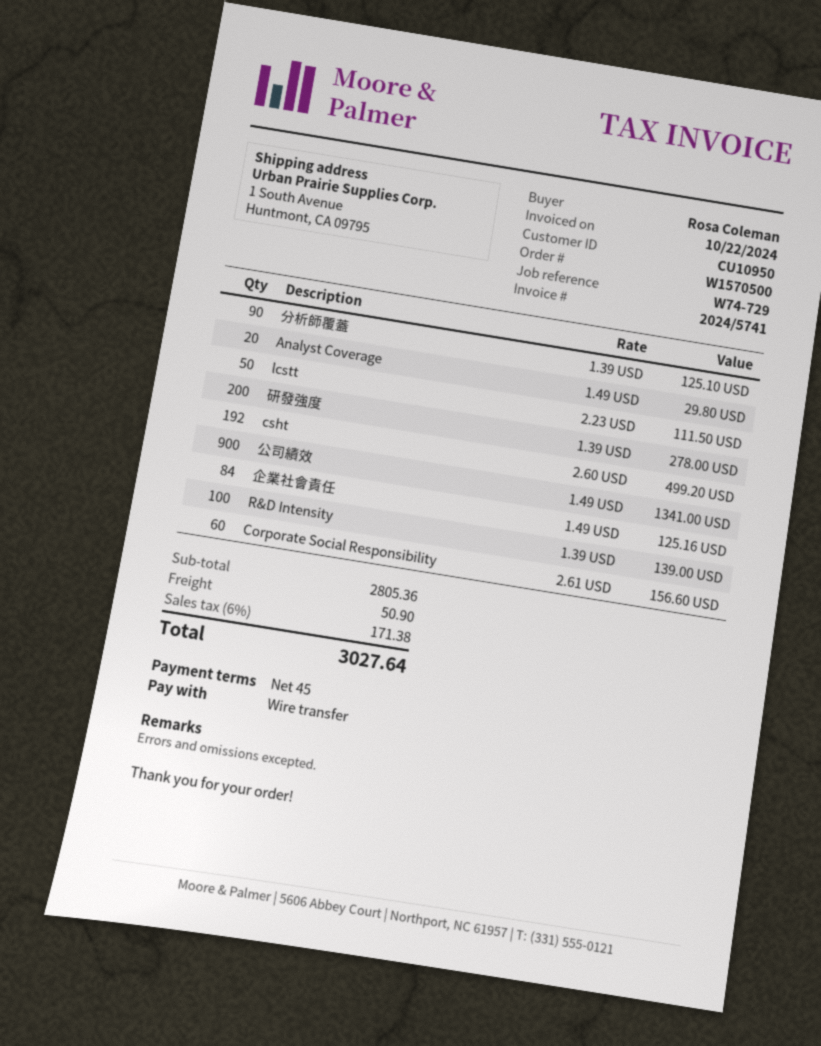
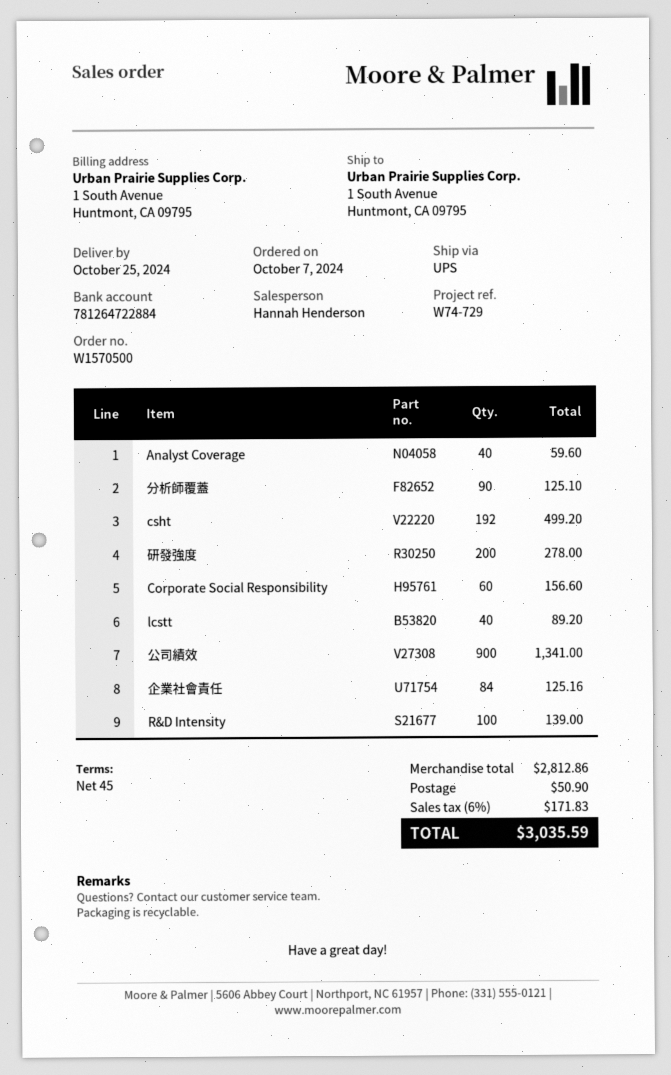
Analyst Coverage: 20 for 29.80 -> 40 for 59.60
lcstt: 50 for 111.50 -> 40 for 89.20
subtotal: 2805.36 -> 2812.86
tax: 6% = 171.38 -> 6% = 171.83
total: 3027.64 -> 3035.59

